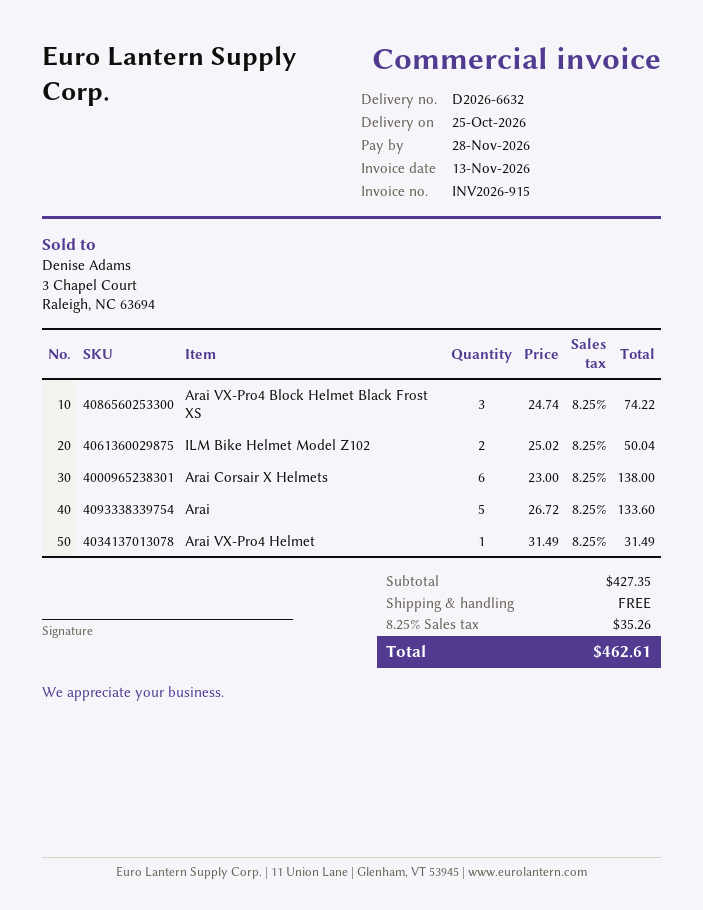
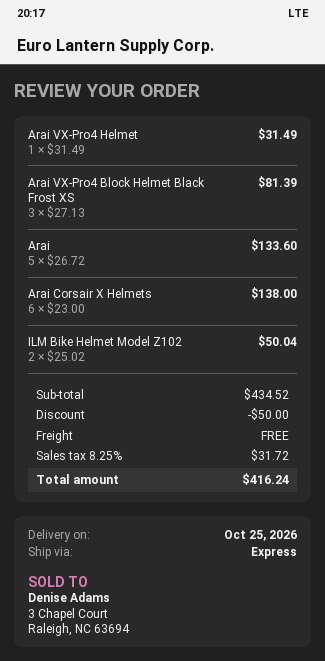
Arai VX-Pro4 Block Helmet Black Frost XS: 3 x 24.74 = 74.22 -> 3 x 27.13 = 81.39
subtotal: 427.35 -> 434.52
discount: none -> 50.00
tax: 8.25% = 35.26 -> 8.25% = 31.72
total: 462.61 -> 416.24

